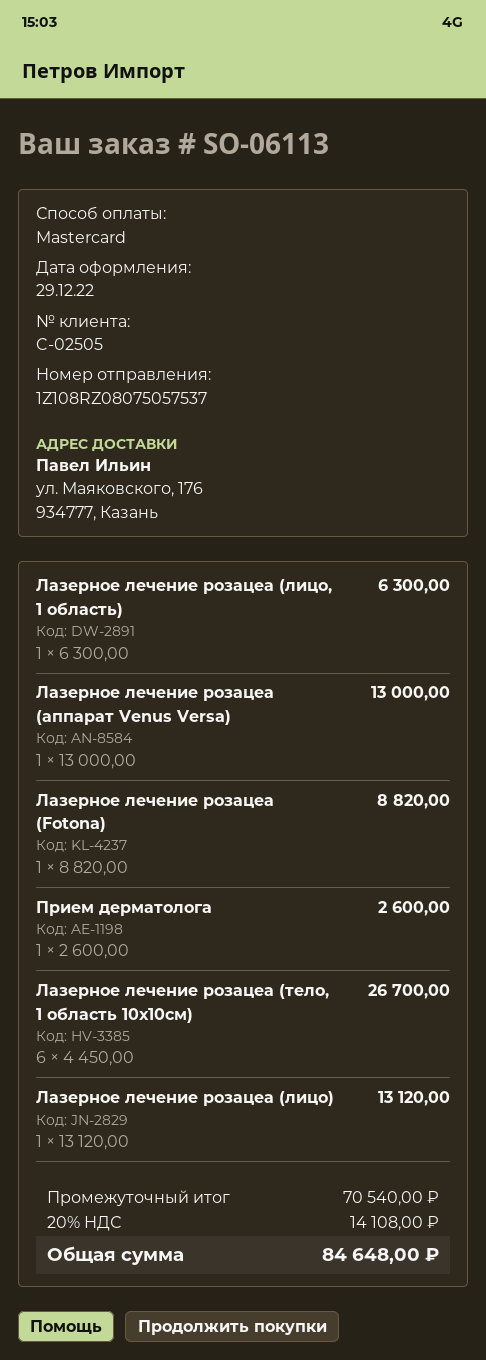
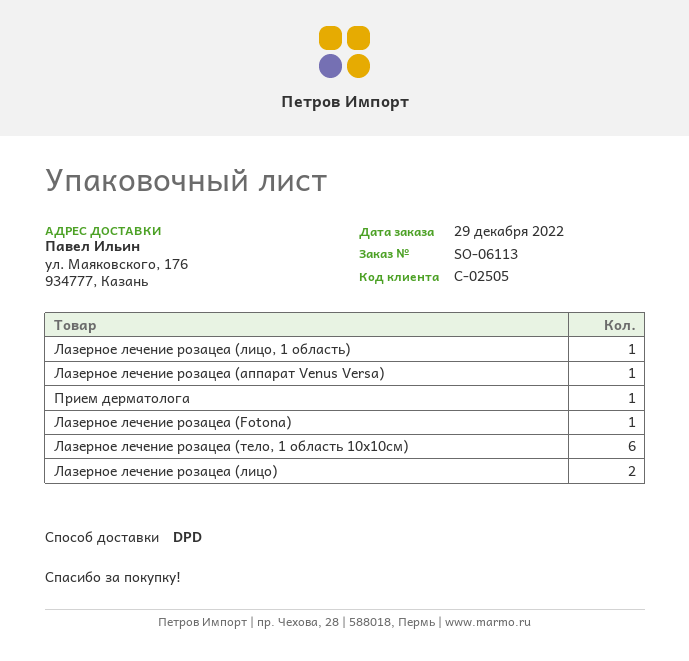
Лазерное лечение розацеа (лицо): 1 -> 2

